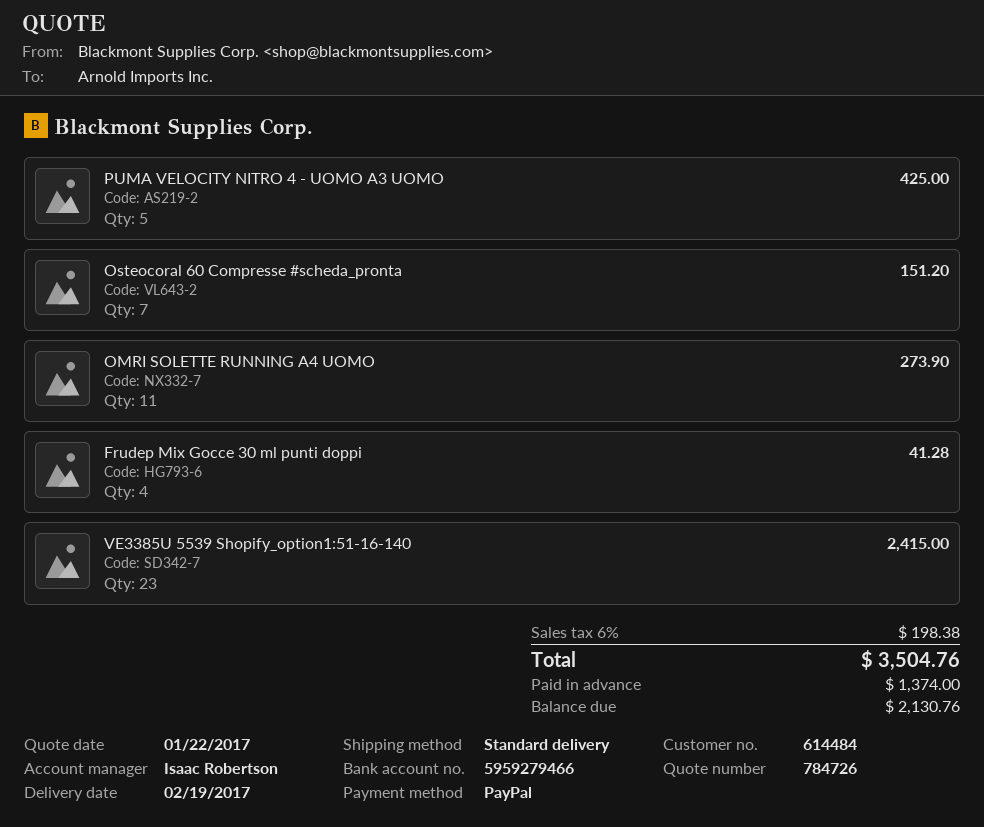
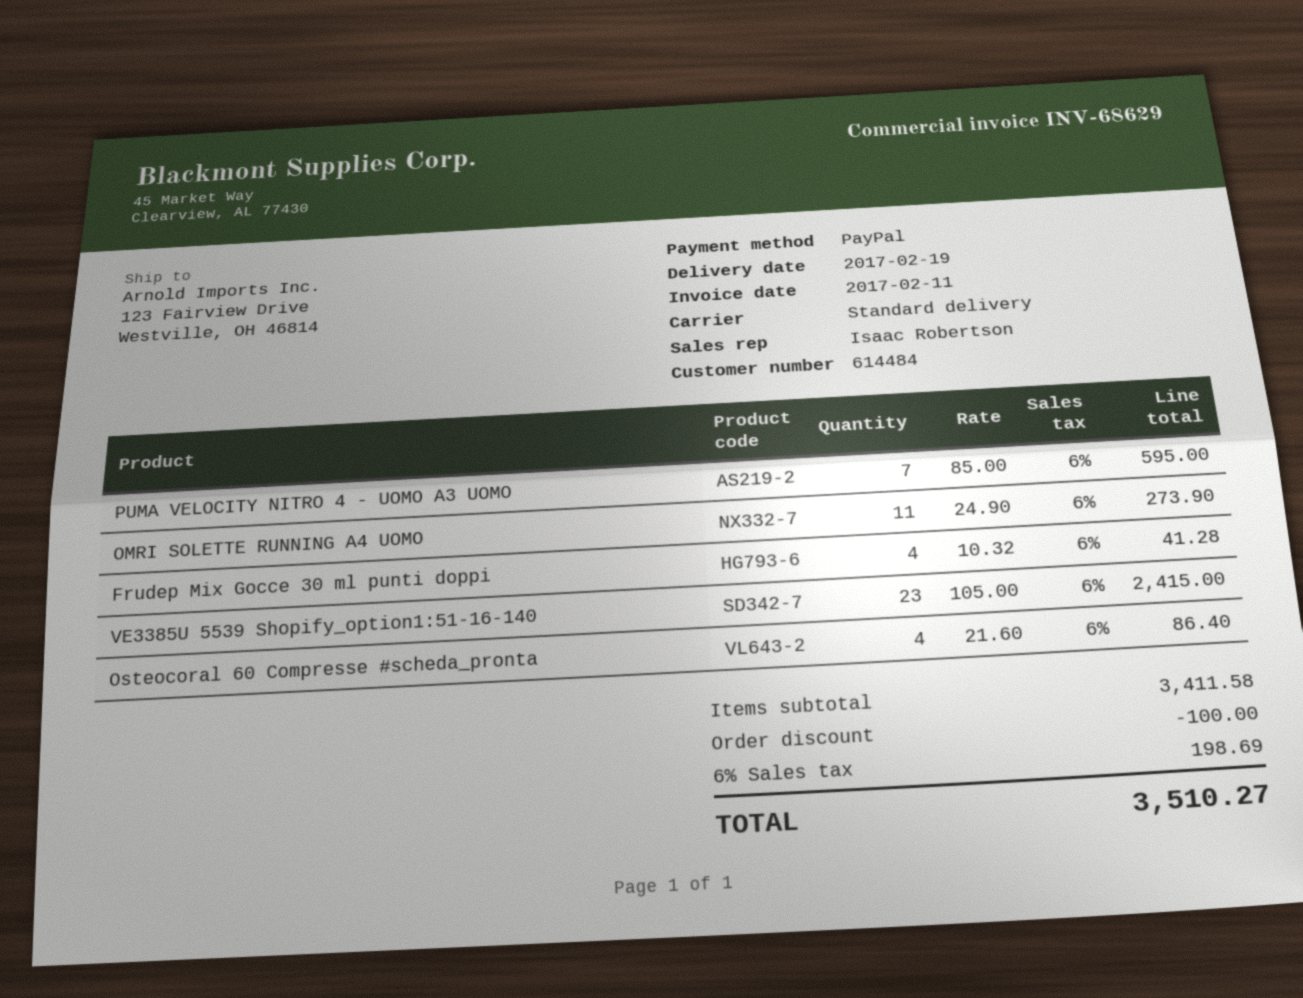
PUMA VELOCITY NITRO 4 - UOMO A3 UOMO: 5 for 425.00 -> 7 for 595.00
Osteocoral 60 Compresse #scheda_pronta: 7 for 151.20 -> 4 for 86.40
discount: none -> 100.00
tax: 6% = 198.38 -> 6% = 198.69
total: 3504.76 -> 3510.27

